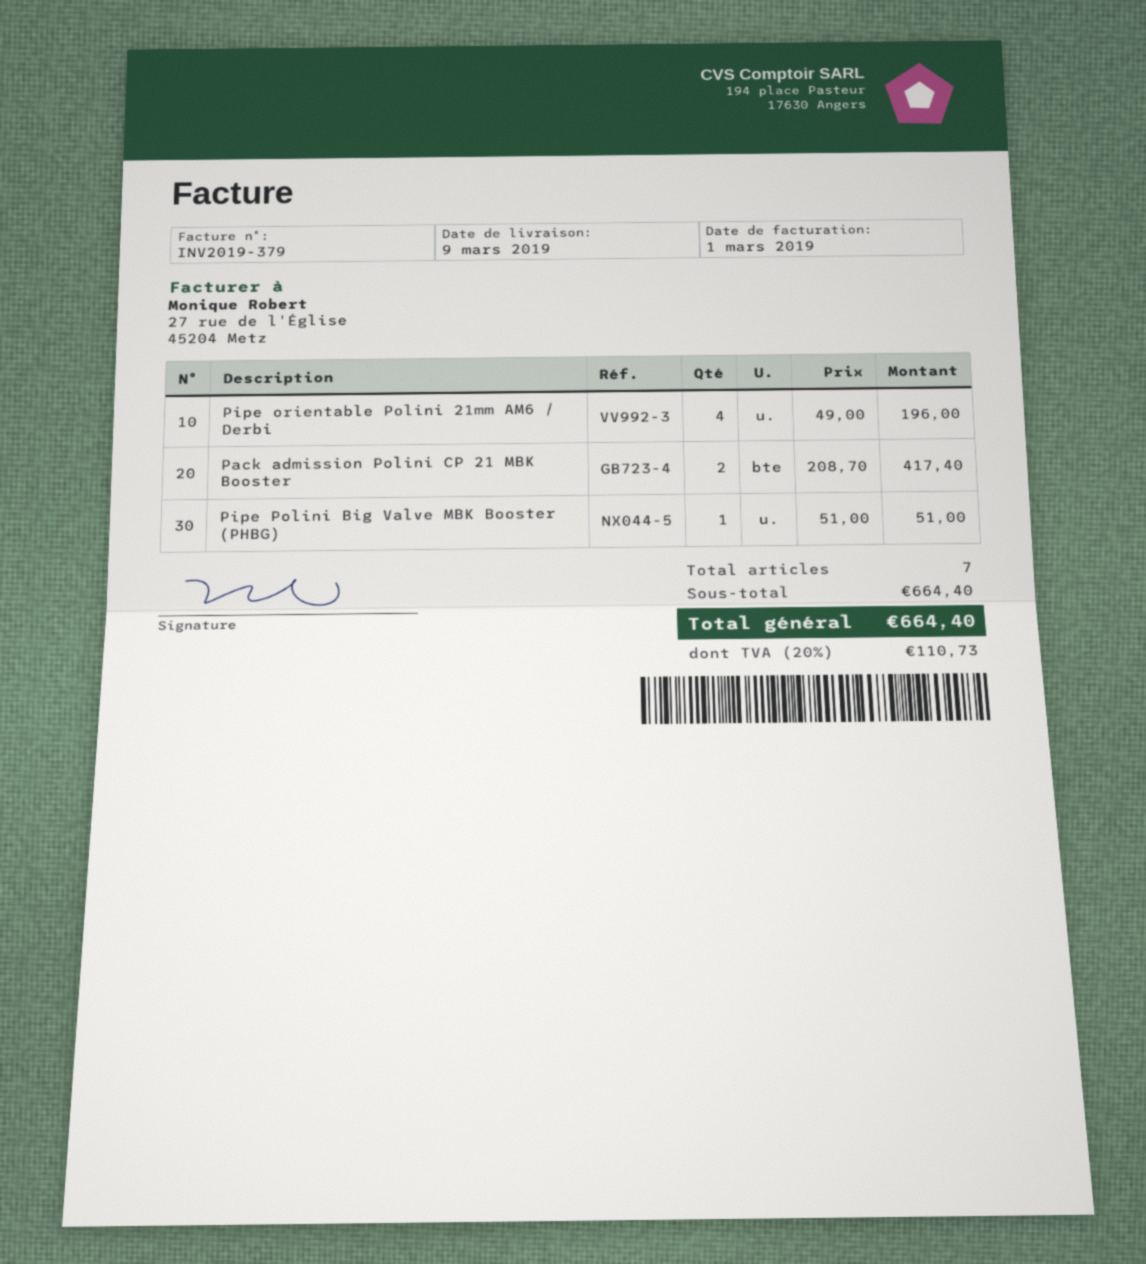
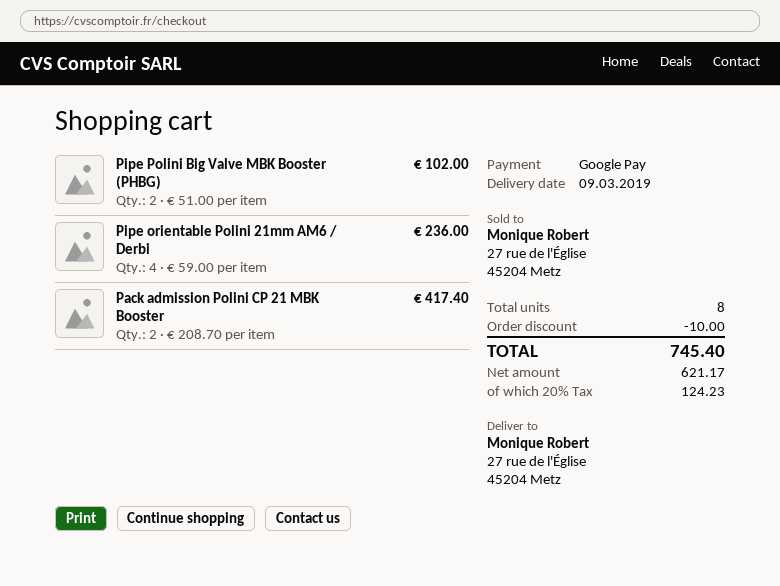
Pipe orientable Polini 21mm AM6 / Derbi: 4 x 49.00 = 196.00 -> 4 x 59.00 = 236.00
Pipe Polini Big Valve MBK Booster (PHBG): 1 x 51.00 = 51.00 -> 2 x 51.00 = 102.00
total quantity: 7 -> 8
discount: none -> 10.00
tax: 20% = 110.73 -> 20% = 124.23
total: 664.40 -> 745.40

